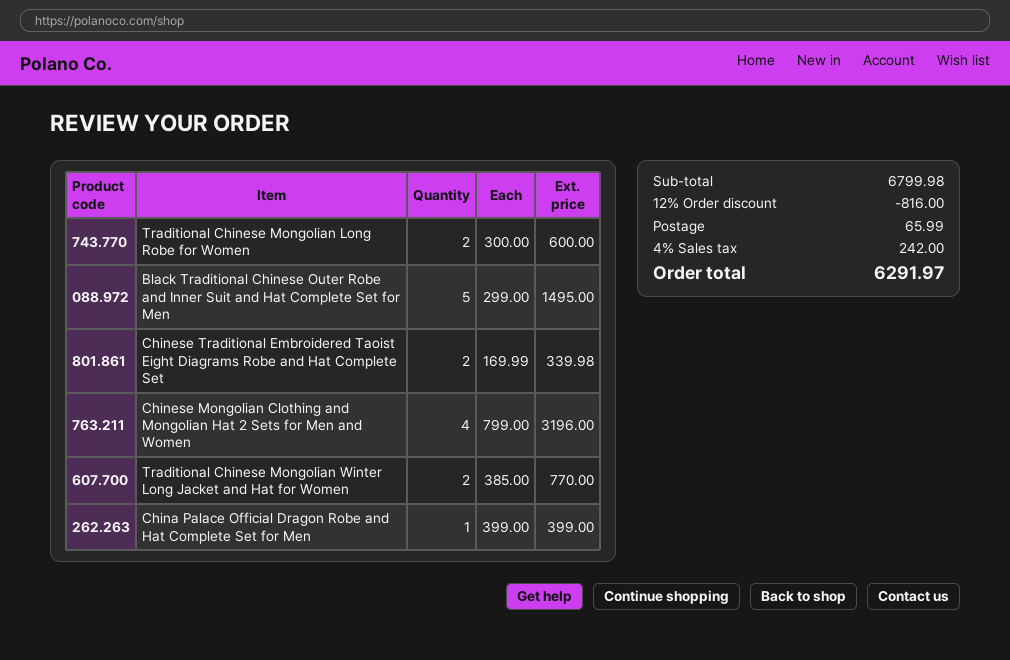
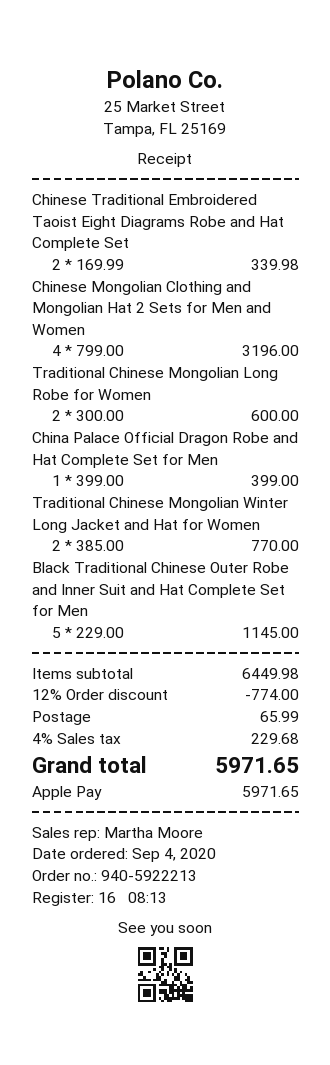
Black Traditional Chinese Outer Robe and Inner Suit and Hat Complete Set for Men: 5 x 299.00 = 1495.00 -> 5 x 229.00 = 1145.00
subtotal: 6799.98 -> 6449.98
discount: 12% = 816.00 -> 12% = 774.00
tax: 4% = 242.00 -> 4% = 229.68
total: 6291.97 -> 5971.65

